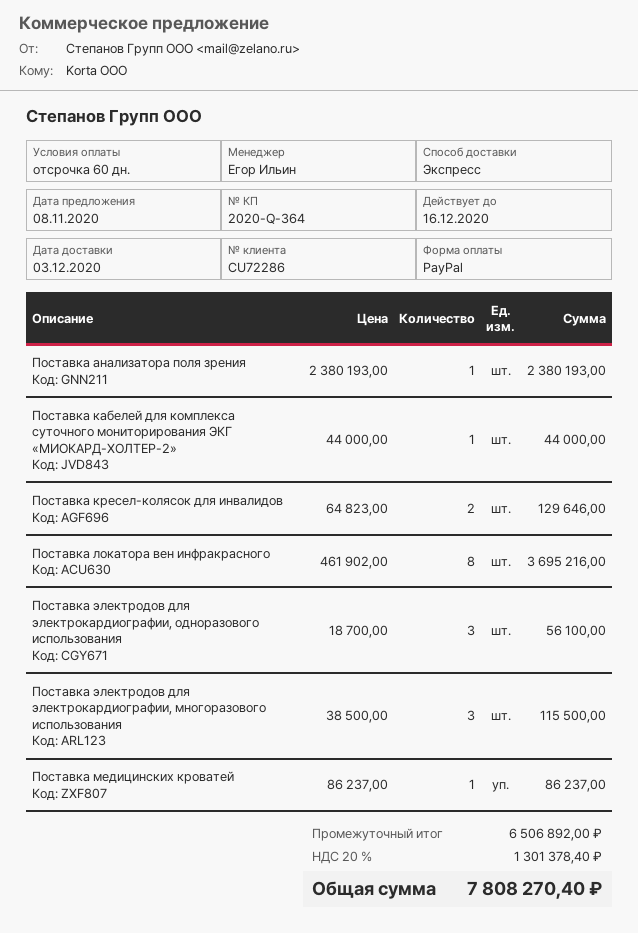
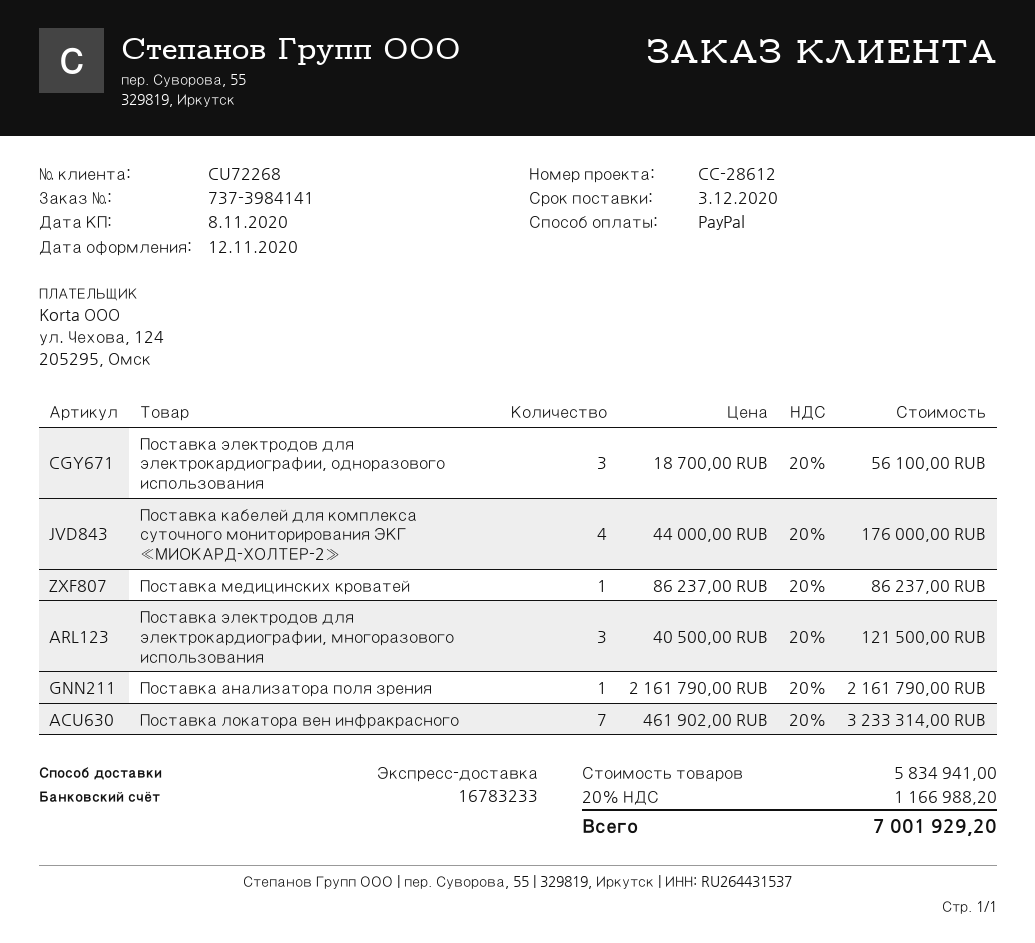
customer number: CU72286 -> CU72268
Поставка анализатора поля зрения: 1 x 2380193.00 = 2380193.00 -> 1 x 2161790.00 = 2161790.00
Поставка кабелей для комплекса суточного мониторирования ЭКГ «МИОКАРД-ХОЛТЕР-2»: 1 x 44000.00 = 44000.00 -> 4 x 44000.00 = 176000.00
Поставка кресел-колясок для инвалидов: 2 x 64823.00 = 129646.00 -> none
Поставка локатора вен инфракрасного: 8 x 461902.00 = 3695216.00 -> 7 x 461902.00 = 3233314.00
Поставка электродов для электрокардиографии, многоразового использования: 3 x 38500.00 = 115500.00 -> 3 x 40500.00 = 121500.00
subtotal: 6506892.00 -> 5834941.00
tax: 20% = 1301378.40 -> 20% = 1166988.20
total: 7808270.40 -> 7001929.20

